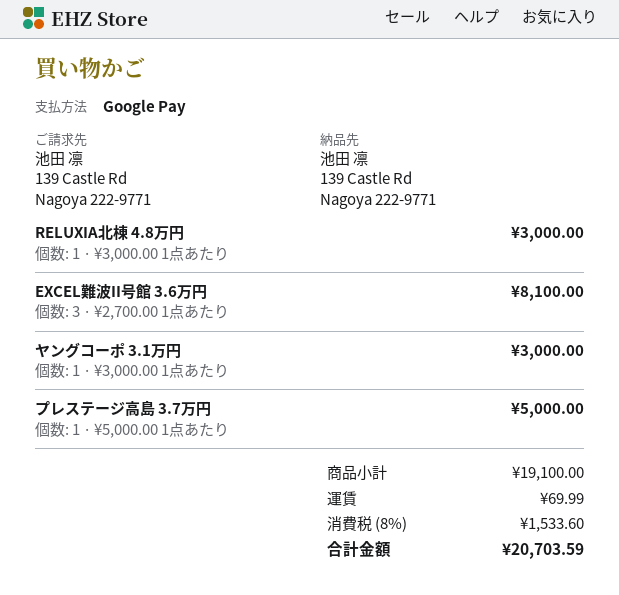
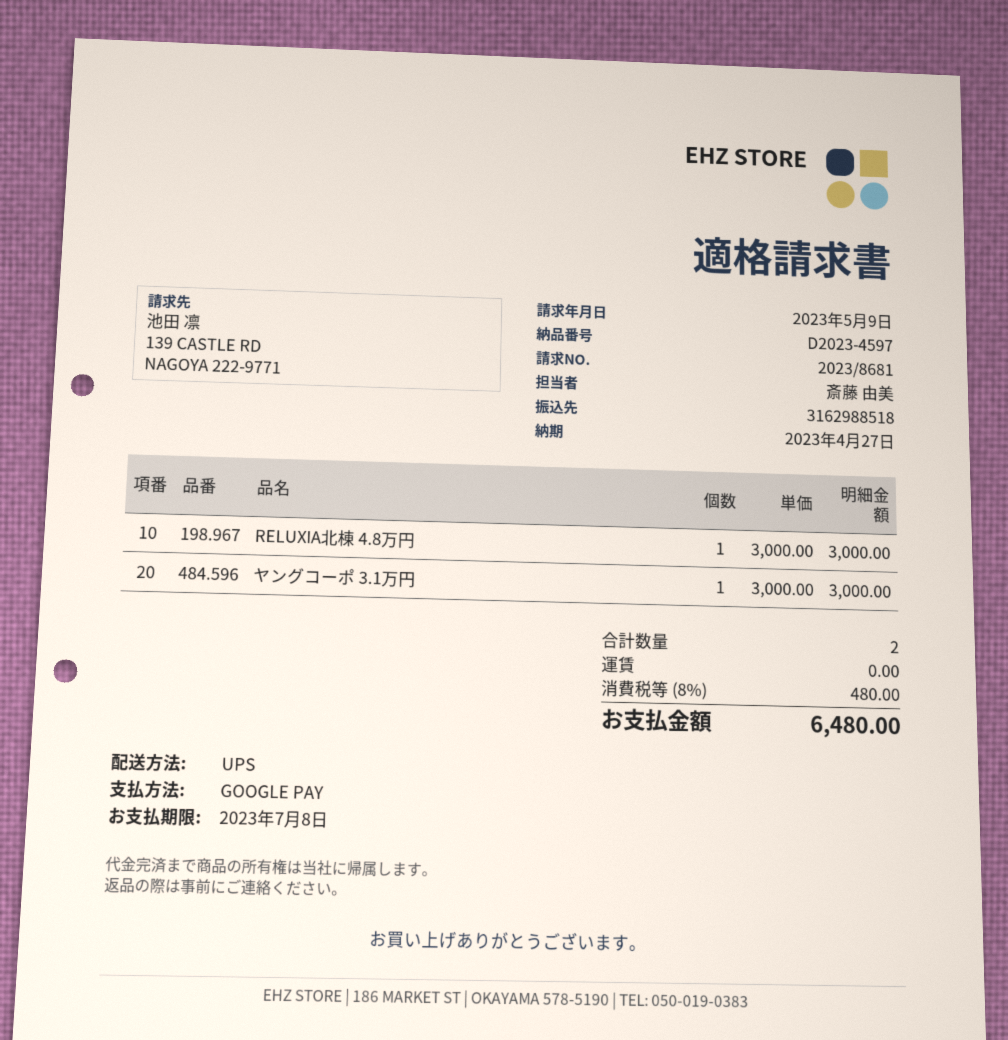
EXCEL難波II号館 3.6万円: 3 x 2700.00 = 8100.00 -> none
プレステージ高島 3.7万円: 1 x 5000.00 = 5000.00 -> none
shipping: 69.99 -> 0.00
tax: 8% = 1533.60 -> 8% = 480.00
total: 20703.59 -> 6480.00

